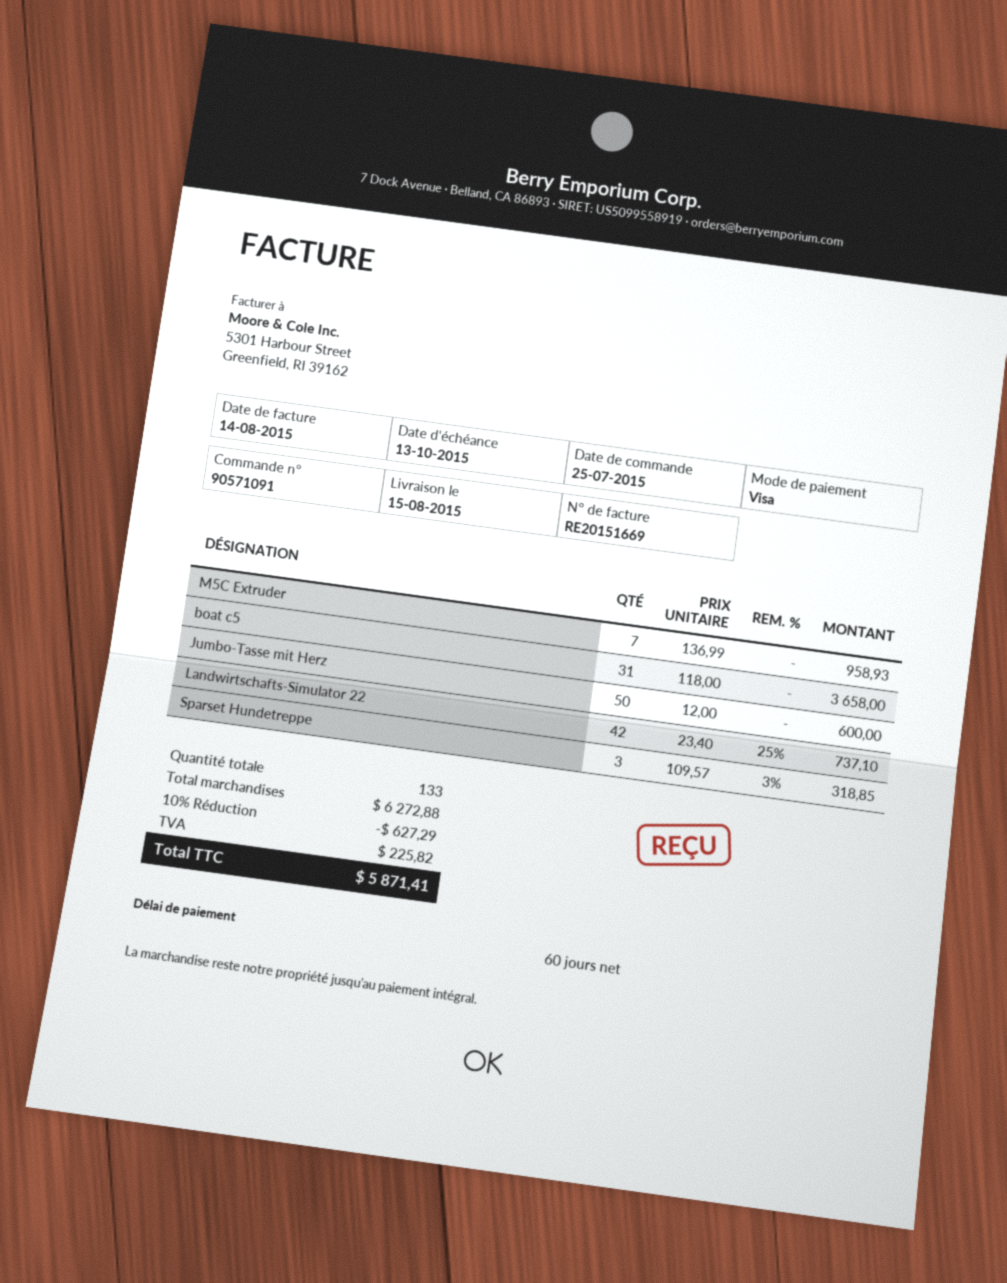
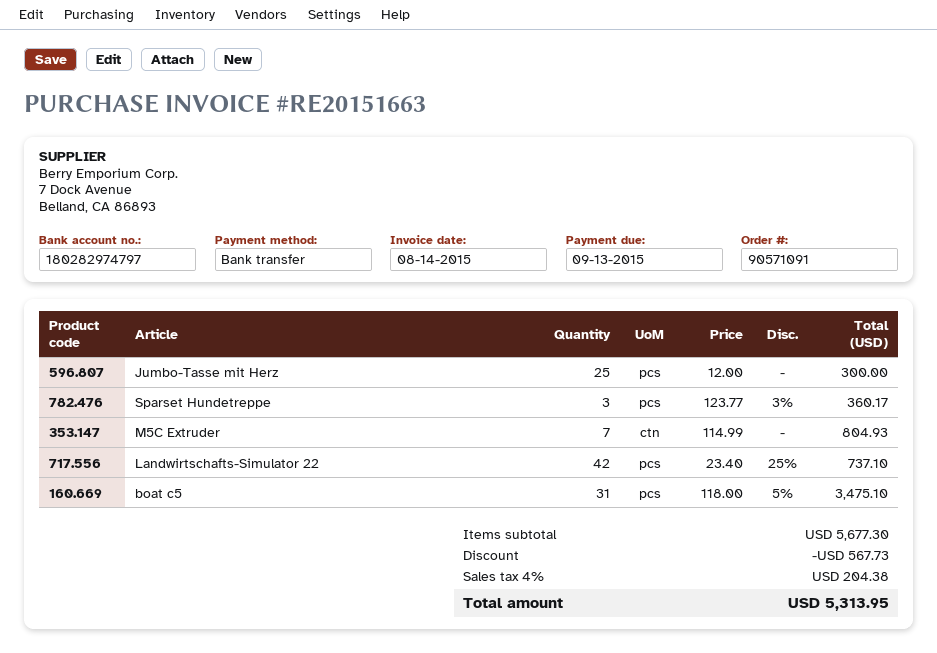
invoice number: RE20151669 -> RE20151663
due date: 2015-10-13 -> 2015-09-13
payment method: Visa -> bank transfer
M5C Extruder: 7 x 136.99 = 958.93 -> 7 x 114.99 = 804.93
boat c5: 31 x 118.00 = 3658.00 -> 31 x 118.00 - 5% = 3475.10
Jumbo-Tasse mit Herz: 50 x 12.00 = 600.00 -> 25 x 12.00 = 300.00
Sparset Hundetreppe: 3 x 109.57 - 3% = 318.85 -> 3 x 123.77 - 3% = 360.17
subtotal: 6272.88 -> 5677.30
discount: 627.29 -> 567.73
tax: 225.82 -> 204.38
total: 5871.41 -> 5313.95

